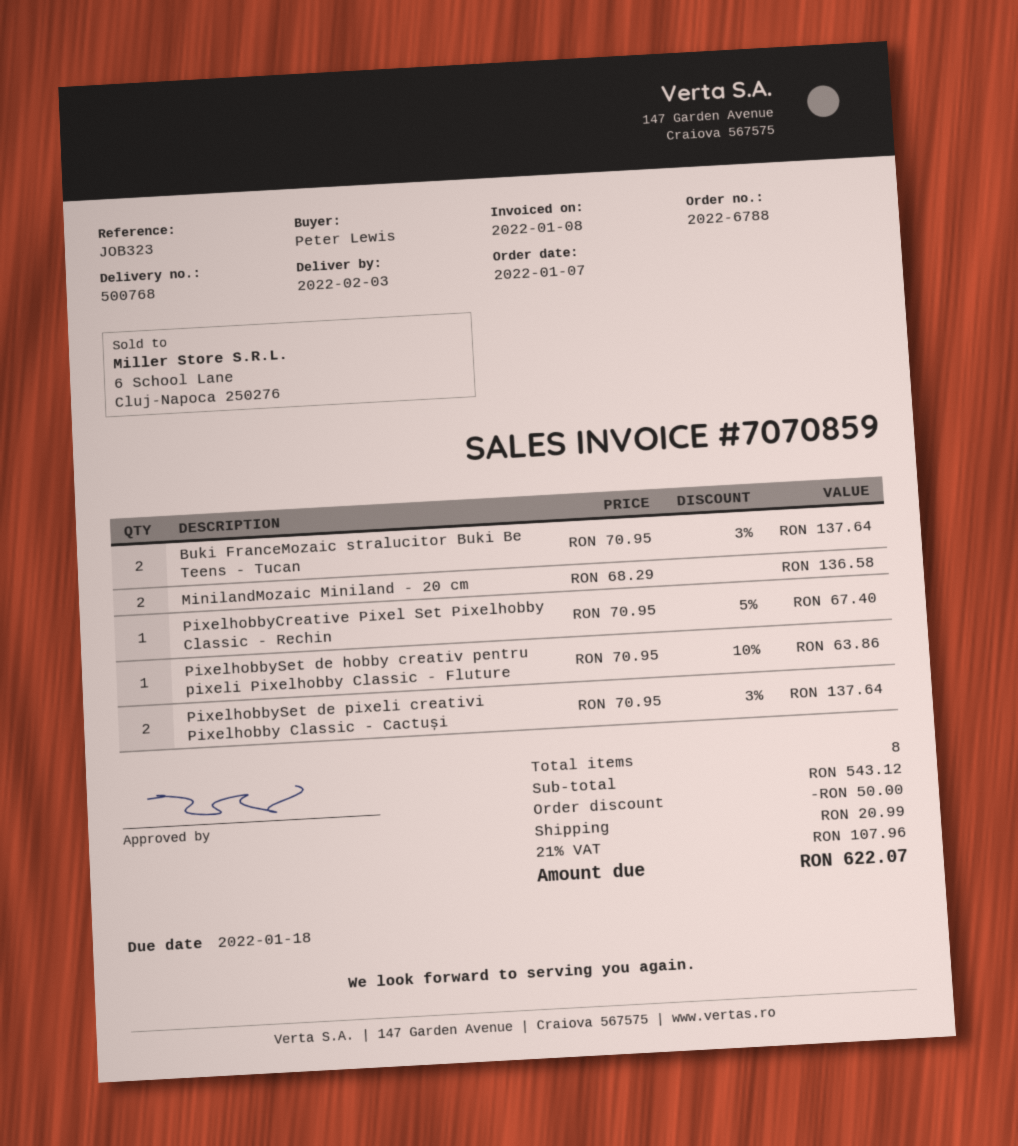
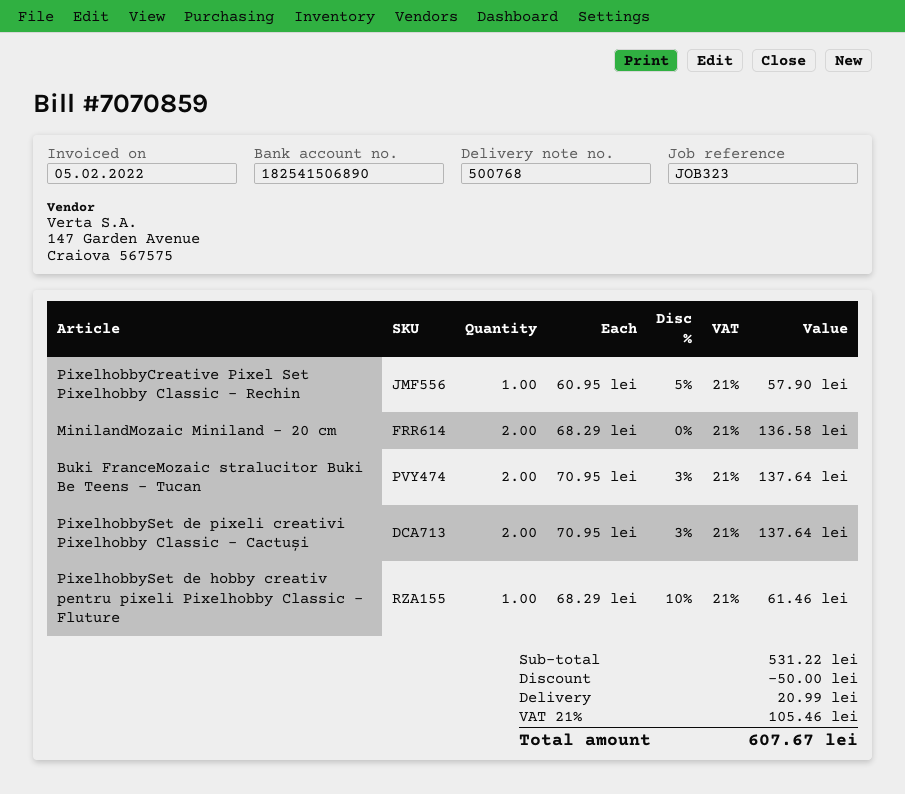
invoice date: 2022-01-08 -> 2022-02-05
PixelhobbyCreative Pixel Set Pixelhobby Classic - Rechin: 1 x 70.95 - 5% = 67.40 -> 1 x 60.95 - 5% = 57.90
PixelhobbySet de hobby creativ pentru pixeli Pixelhobby Classic - Fluture: 1 x 70.95 - 10% = 63.86 -> 1 x 68.29 - 10% = 61.46
subtotal: 543.12 -> 531.22
tax: 21% = 107.96 -> 21% = 105.46
total: 622.07 -> 607.67

